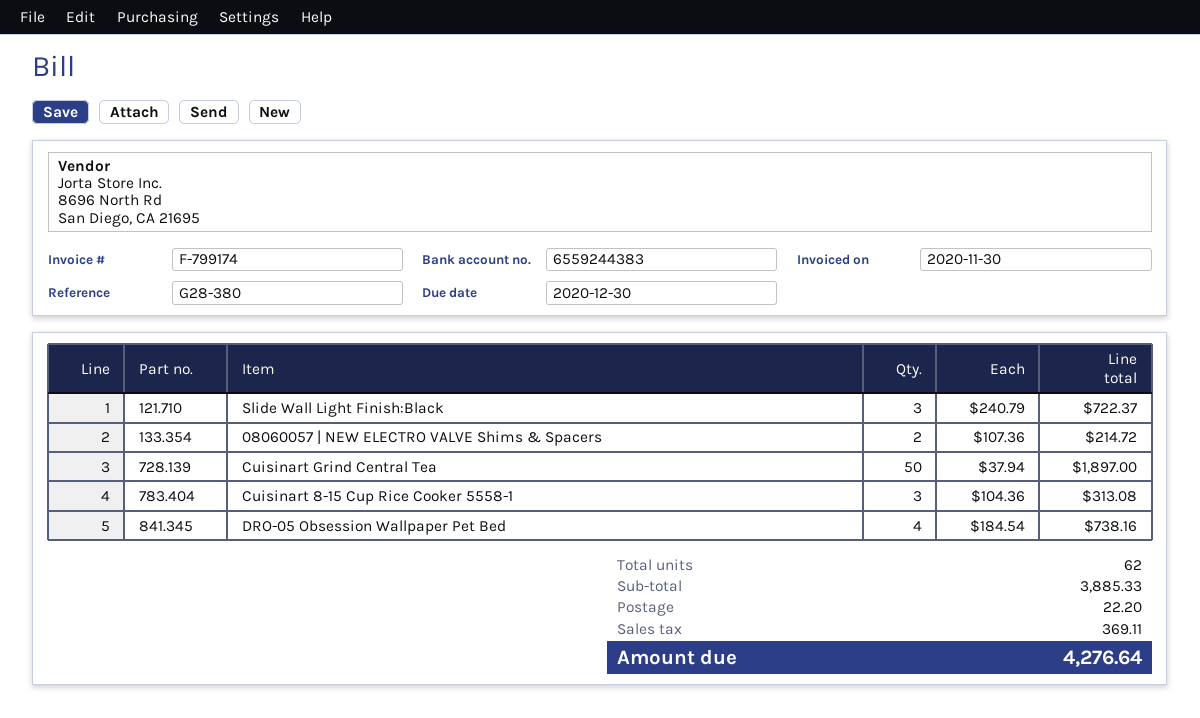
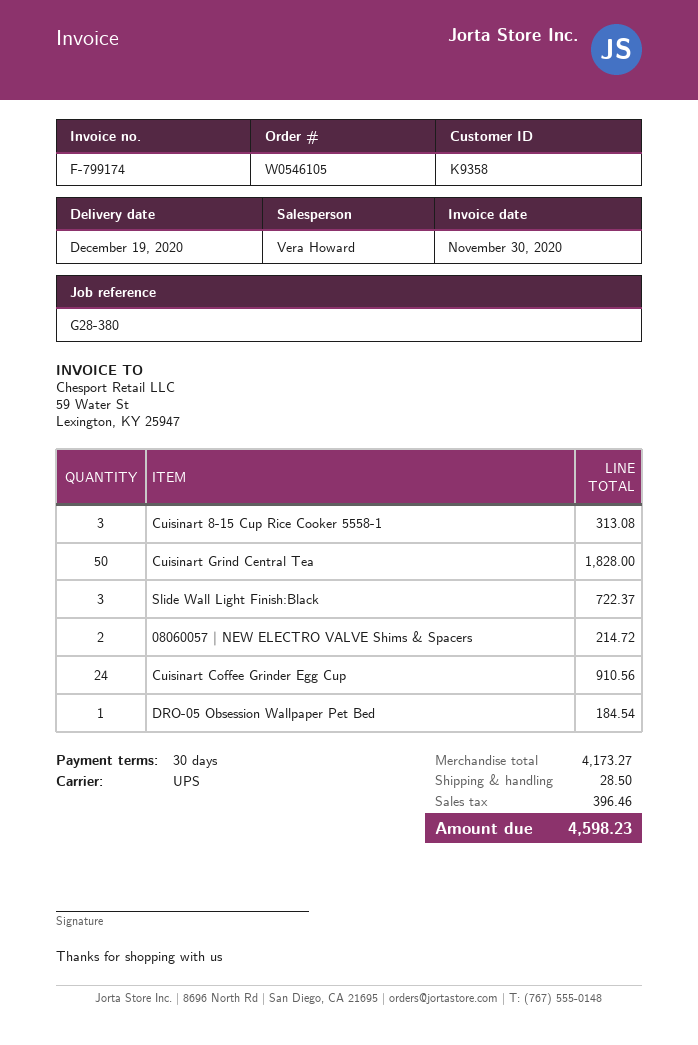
Cuisinart Grind Central Tea: 50 for 1897.00 -> 50 for 1828.00
DRO-05 Obsession Wallpaper Pet Bed: 4 for 738.16 -> 1 for 184.54
Cuisinart Coffee Grinder Egg Cup: none -> 24 for 910.56
subtotal: 3885.33 -> 4173.27
shipping: 22.20 -> 28.50
tax: 369.11 -> 396.46
total: 4276.64 -> 4598.23

